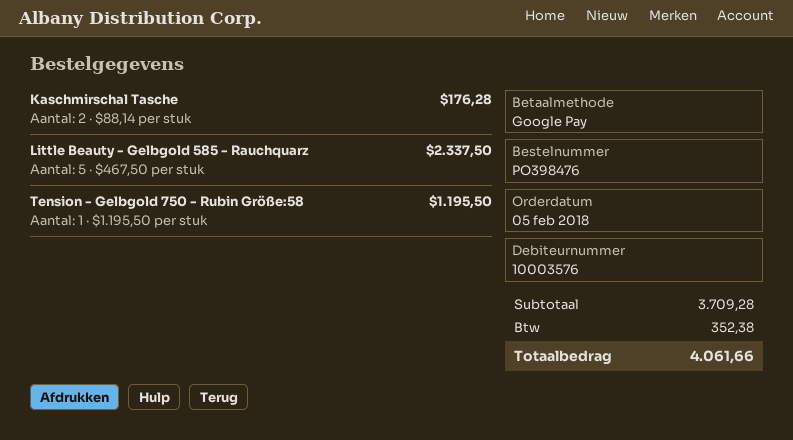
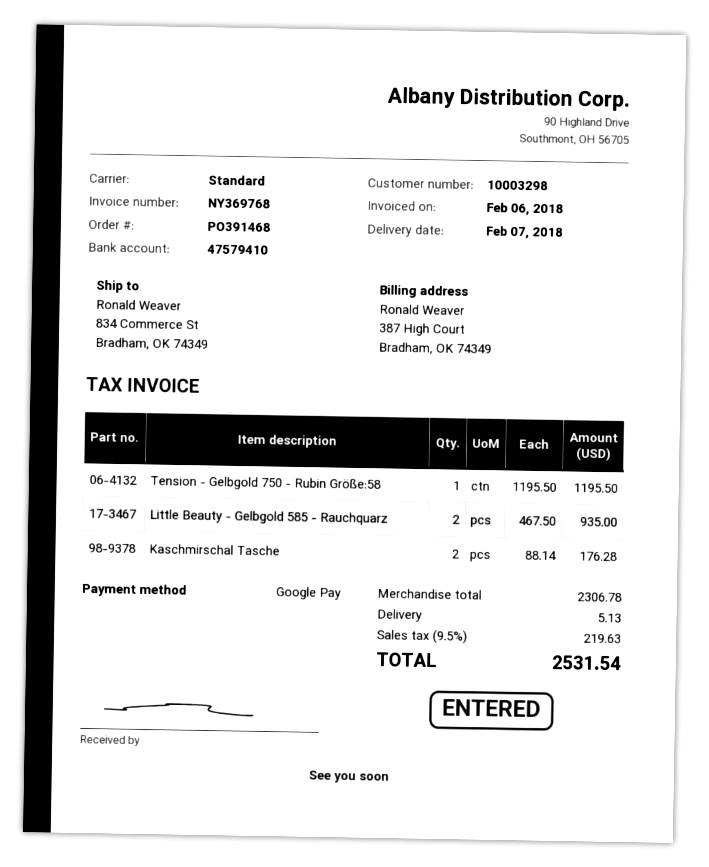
order number: PO398476 -> PO391468
customer number: 10003576 -> 10003298
Little Beauty - Gelbgold 585 - Rauchquarz: 5 x 467.50 = 2337.50 -> 2 x 467.50 = 935.00
subtotal: 3709.28 -> 2306.78
shipping: none -> 5.13
tax: 352.38 -> 219.63
total: 4061.66 -> 2531.54

